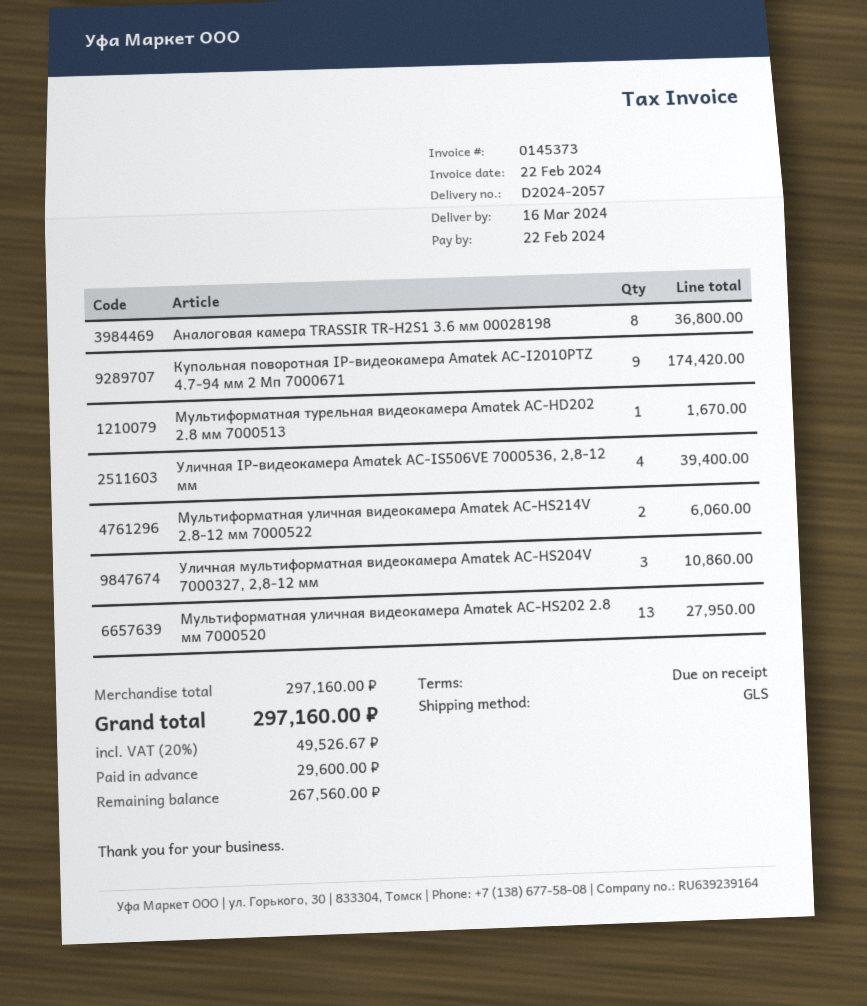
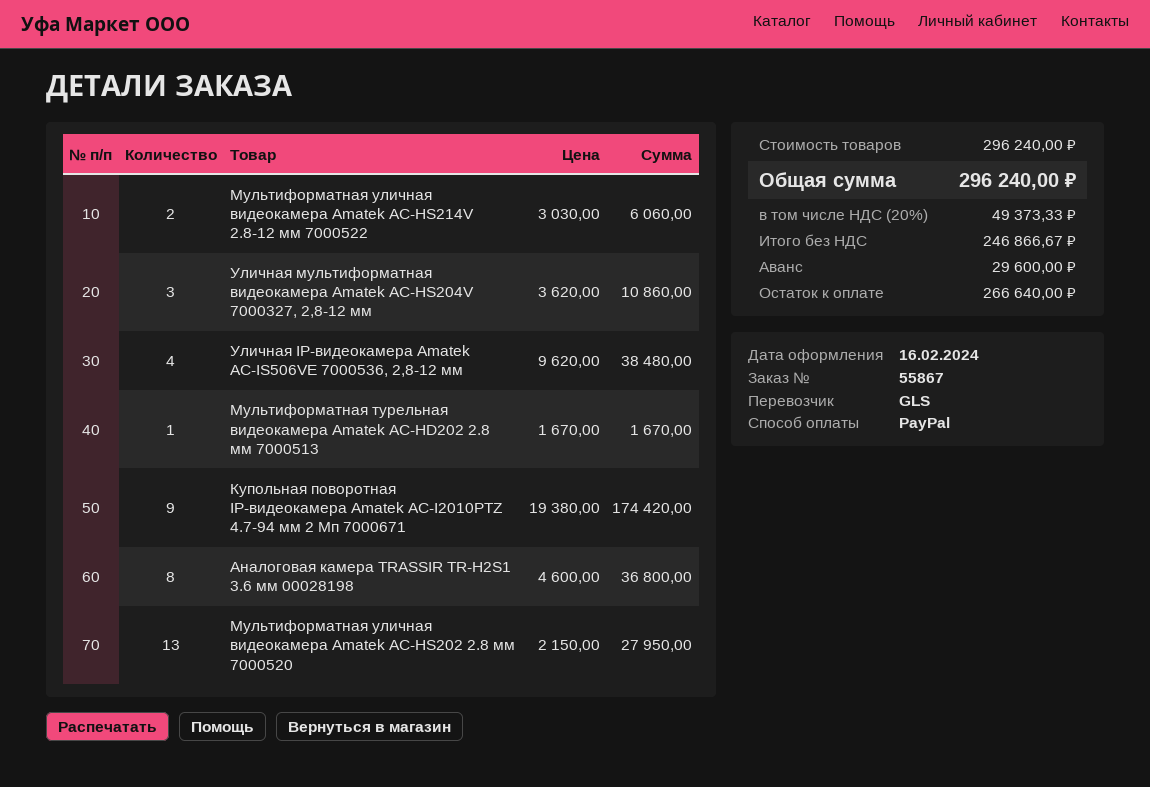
Уличная IP-видеокамера Amatek AC-IS506VE 7000536, 2,8-12 мм: 4 for 39400.00 -> 4 for 38480.00
subtotal: 297160.00 -> 296240.00
tax: 20% = 49526.67 -> 20% = 49373.33
total: 297160.00 -> 296240.00
balance: 267560.00 -> 266640.00

